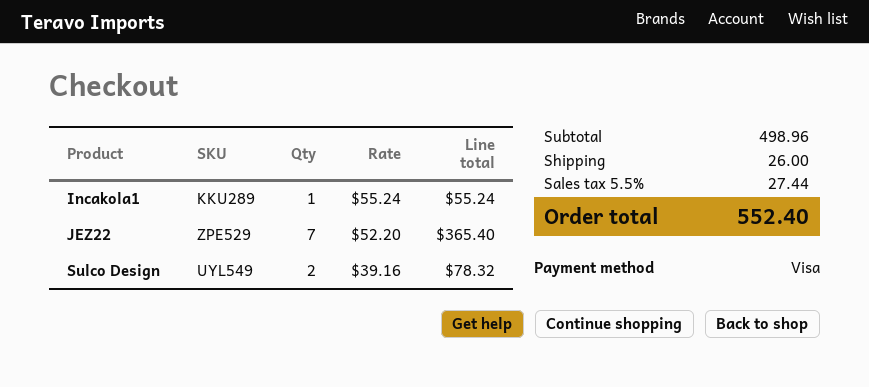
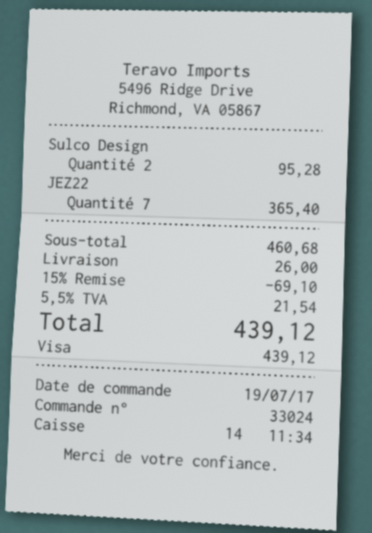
Incakola1: 1 for 55.24 -> none
Sulco Design: 2 for 78.32 -> 2 for 95.28
subtotal: 498.96 -> 460.68
discount: none -> 15% = 69.10
tax: 5.5% = 27.44 -> 5.5% = 21.54
total: 552.40 -> 439.12

